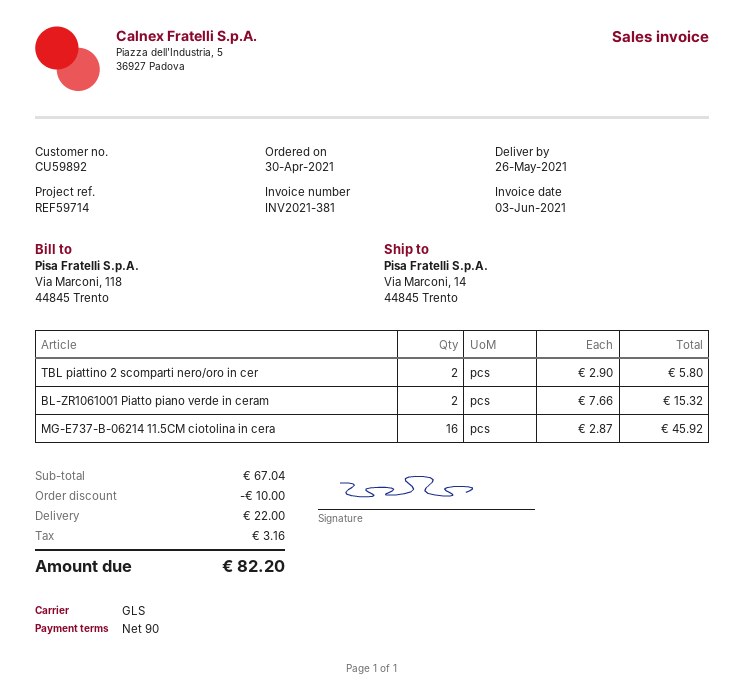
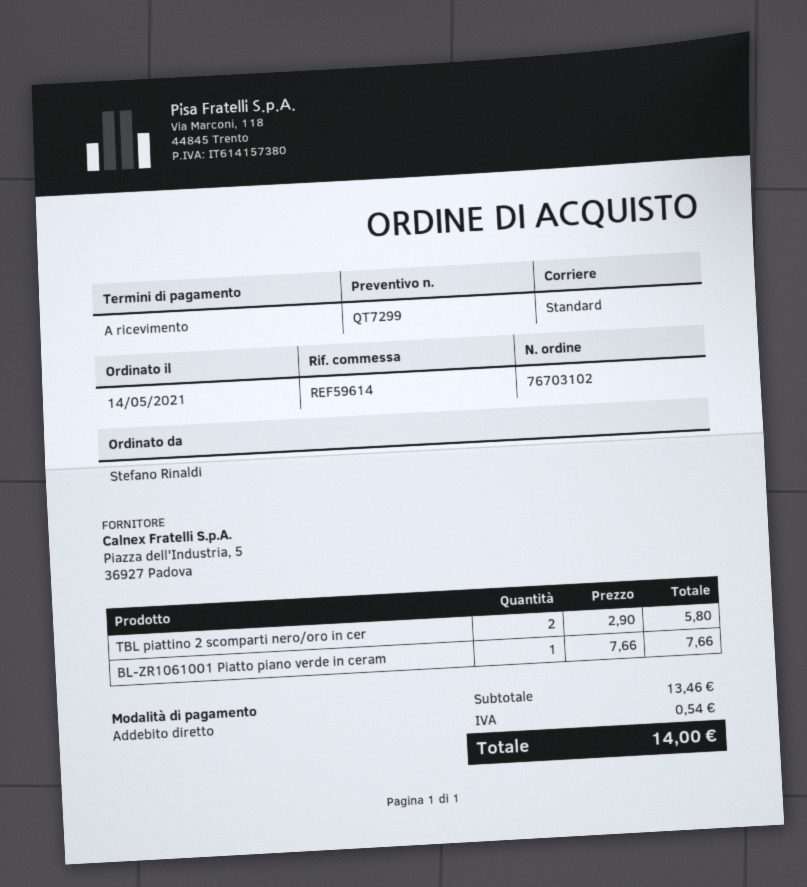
order date: 2021-04-30 -> 2021-05-14
payment terms: 90 days -> on receipt
reference: REF59714 -> REF59614
shipping method: GLS -> standard
BL-ZR1061001 Piatto piano verde in ceram: 2 x 7.66 = 15.32 -> 1 x 7.66 = 7.66
MG-E737-B-06214 11.5CM ciotolina in cera: 16 x 2.87 = 45.92 -> none
subtotal: 67.04 -> 13.46
discount: 10.00 -> none
shipping: 22.00 -> none
tax: 3.16 -> 0.54
total: 82.20 -> 14.00

